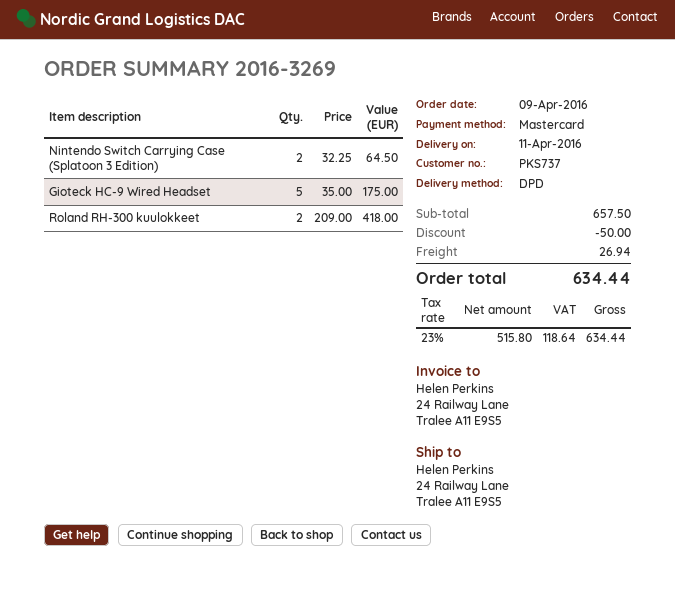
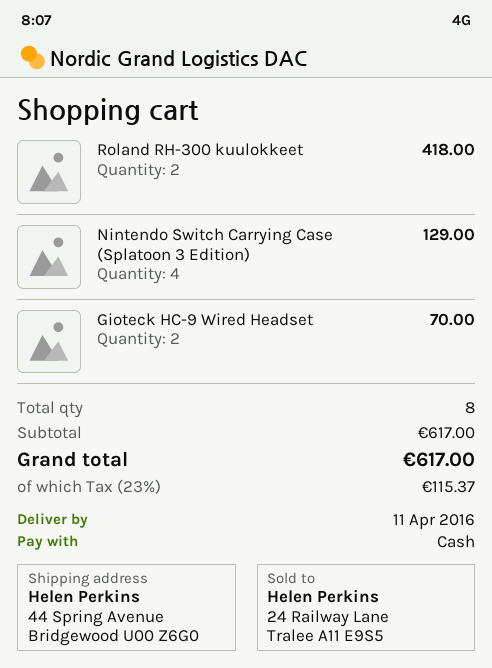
payment method: Mastercard -> cash
ship to: 24 Railway Lane, Tralee A11 E9S5 -> 44 Spring Avenue, Bridgewood U00 Z6G0
Nintendo Switch Carrying Case (Splatoon 3 Edition): 2 for 64.50 -> 4 for 129.00
Gioteck HC-9 Wired Headset: 5 for 175.00 -> 2 for 70.00
subtotal: 657.50 -> 617.00
discount: 50.00 -> none
shipping: 26.94 -> none
tax: 23% = 118.64 -> 23% = 115.37
total: 634.44 -> 617.00

